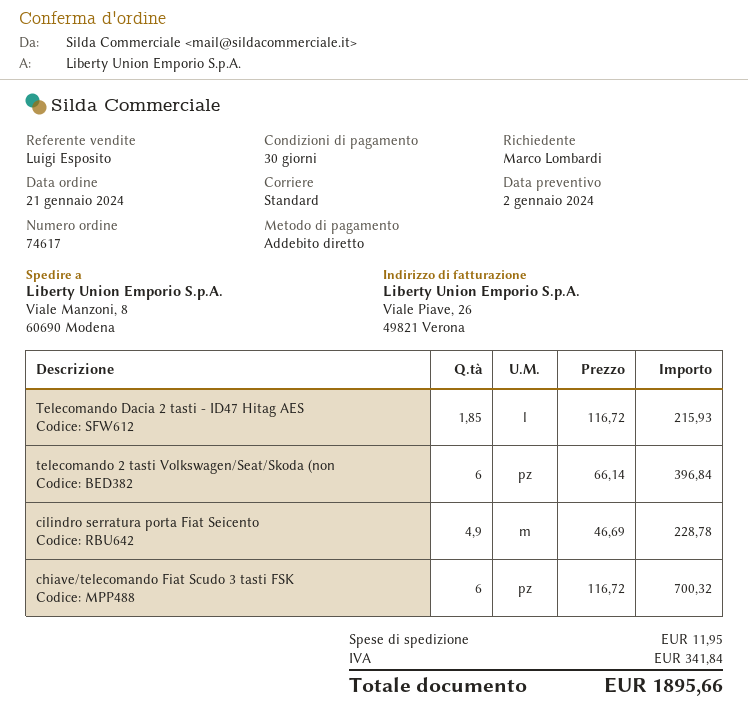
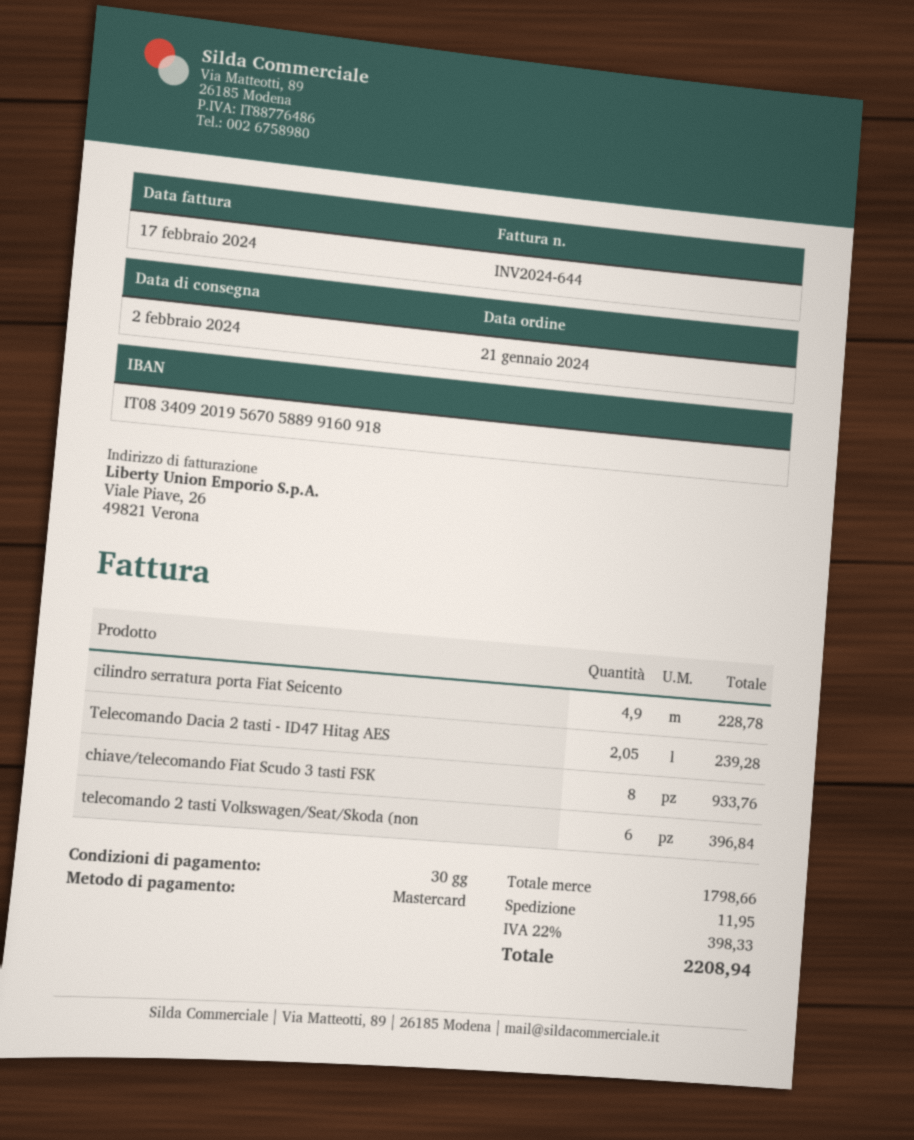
payment method: direct debit -> Mastercard
Telecomando Dacia 2 tasti - ID47 Hitag AES: 1.85 for 215.93 -> 2.05 for 239.28
chiave/telecomando Fiat Scudo 3 tasti FSK: 6 for 700.32 -> 8 for 933.76
tax: 341.84 -> 398.33
total: 1895.66 -> 2208.94

